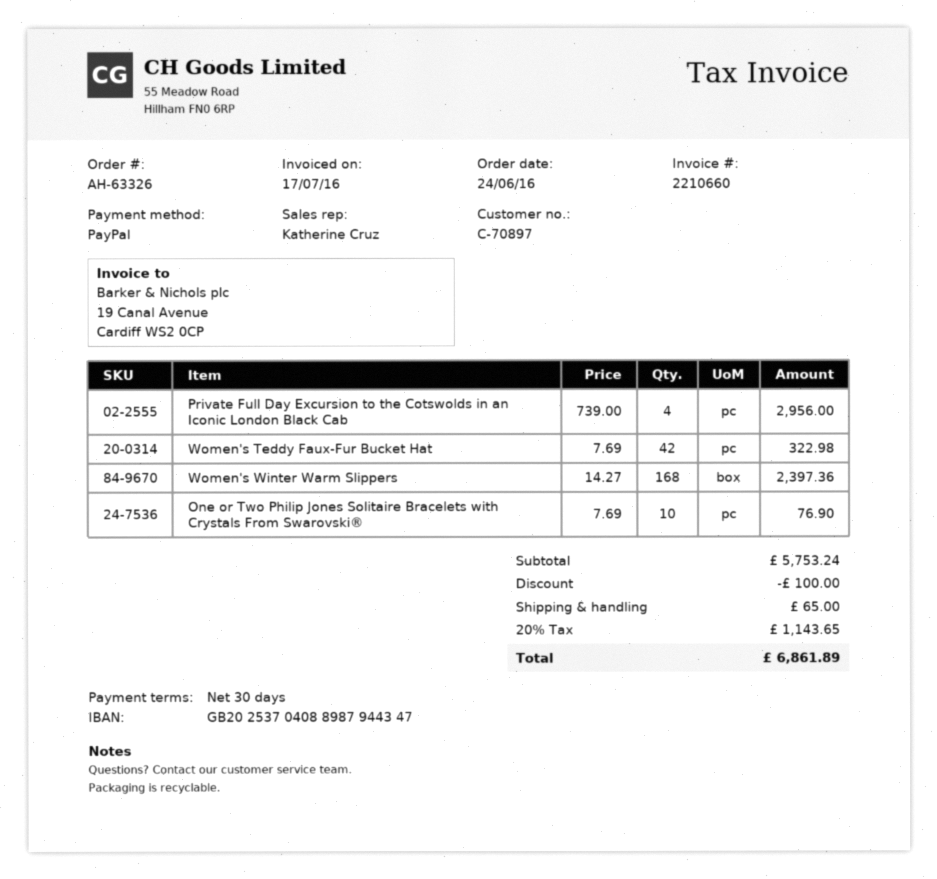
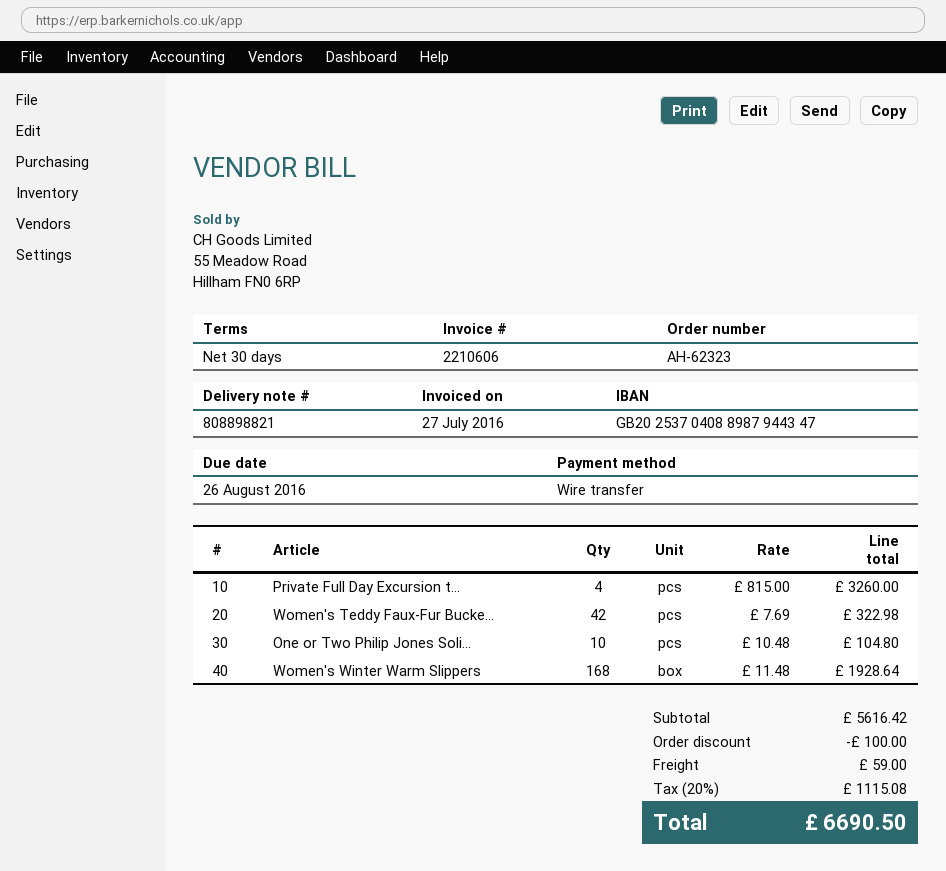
order number: AH-63326 -> AH-62323
invoice number: 2210660 -> 2210606
invoice date: 2016-07-17 -> 2016-07-27
payment method: PayPal -> bank transfer
Private Full Day Excursion to the Cotswolds in an Iconic London Black Cab: 4 x 739.00 = 2956.00 -> 4 x 815.00 = 3260.00
Women's Winter Warm Slippers: 168 x 14.27 = 2397.36 -> 168 x 11.48 = 1928.64
One or Two Philip Jones Solitaire Bracelets with Crystals From Swarovski®: 10 x 7.69 = 76.90 -> 10 x 10.48 = 104.80
subtotal: 5753.24 -> 5616.42
shipping: 65.00 -> 59.00
tax: 20% = 1143.65 -> 20% = 1115.08
total: 6861.89 -> 6690.50

